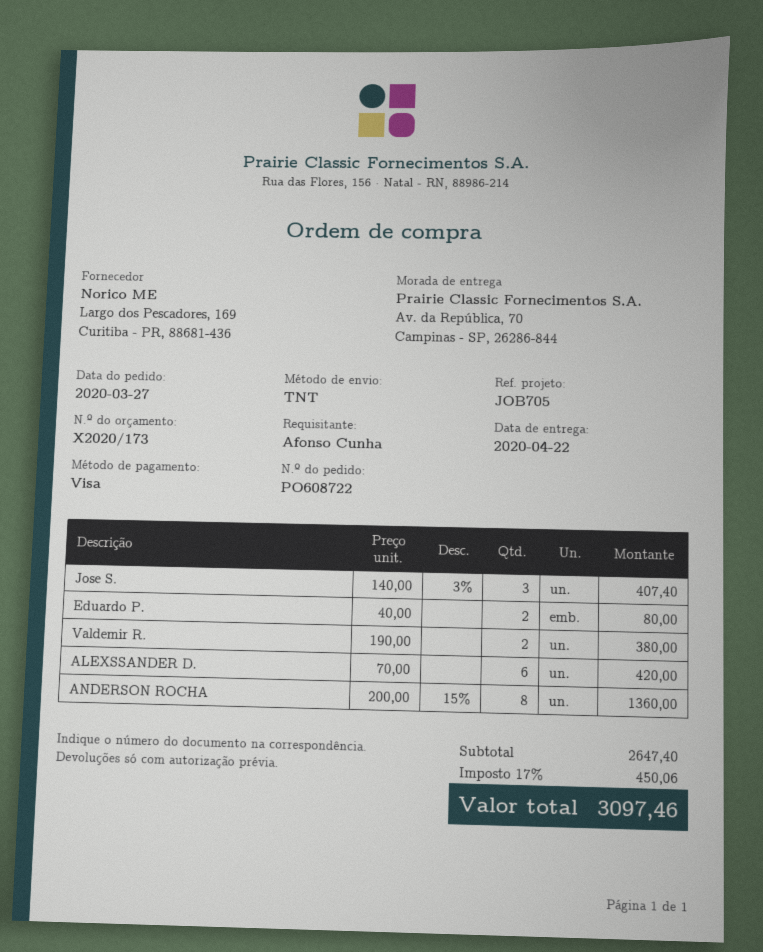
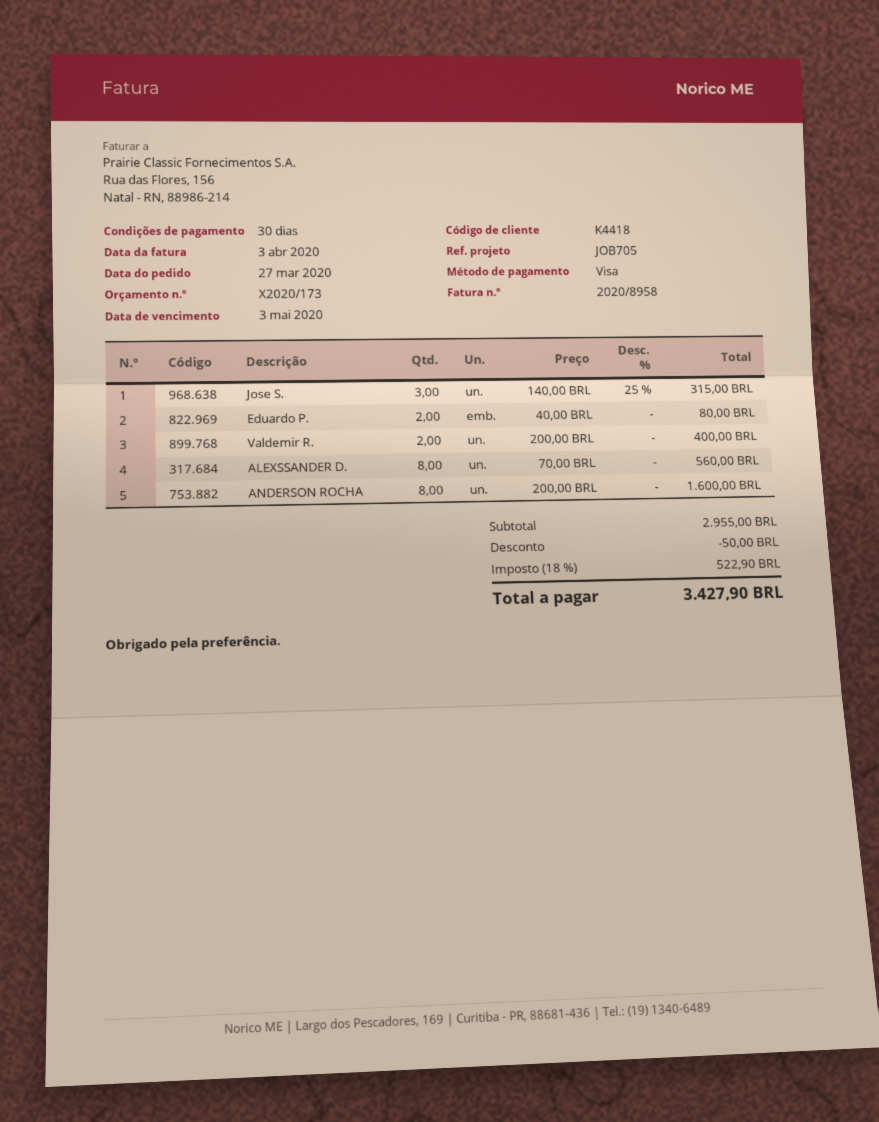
Jose S.: 3 x 140.00 - 3% = 407.40 -> 3 x 140.00 - 25% = 315.00
Valdemir R.: 2 x 190.00 = 380.00 -> 2 x 200.00 = 400.00
ALEXSSANDER D.: 6 x 70.00 = 420.00 -> 8 x 70.00 = 560.00
ANDERSON ROCHA: 8 x 200.00 - 15% = 1360.00 -> 8 x 200.00 = 1600.00
subtotal: 2647.40 -> 2955.00
discount: none -> 50.00
tax: 17% = 450.06 -> 18% = 522.90
total: 3097.46 -> 3427.90

